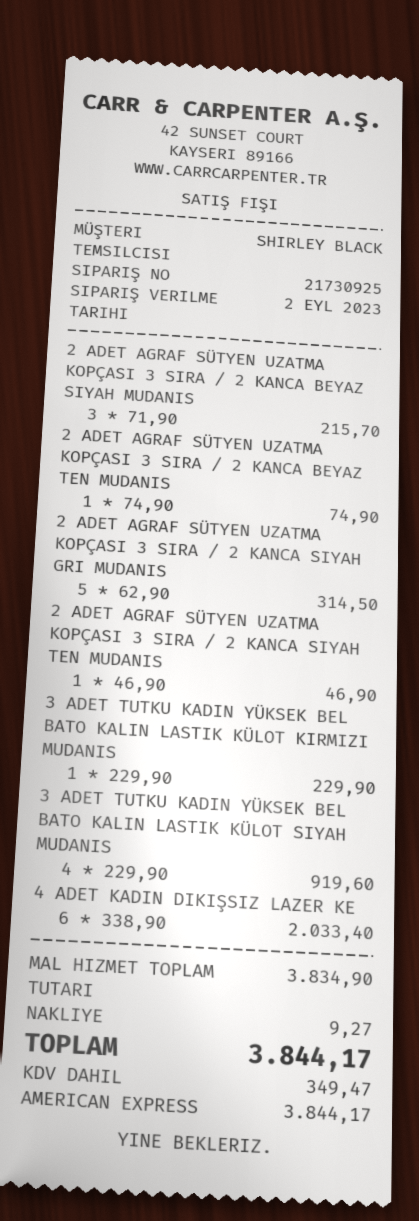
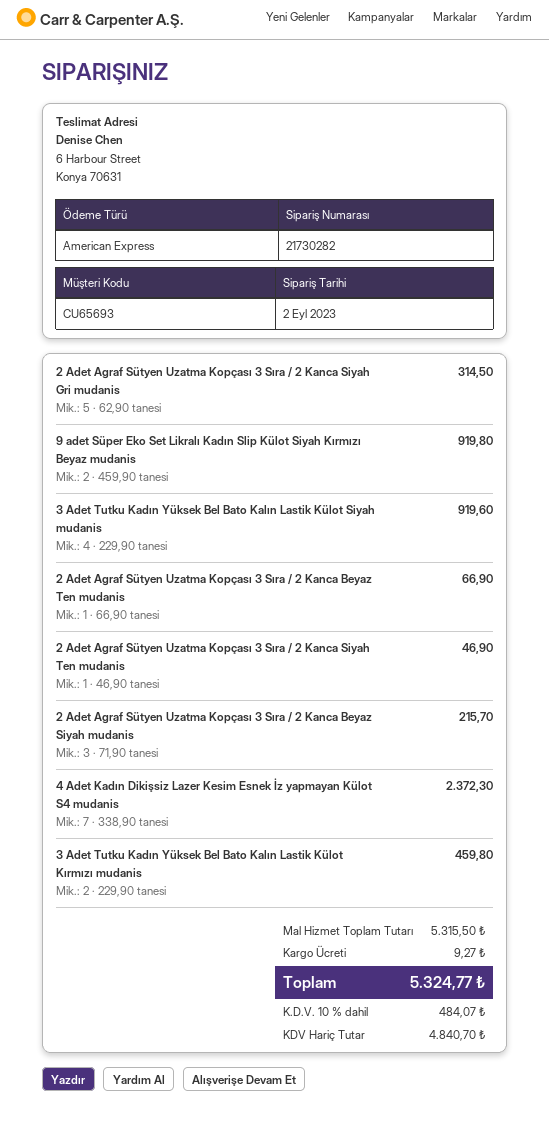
order number: 21730925 -> 21730282
2 ADET AGRAF SÜTYEN UZATMA KOPÇASI 3 SIRA / 2 KANCA BEYAZ TEN MUDANIS: 1 x 74.90 = 74.90 -> 1 x 66.90 = 66.90
3 ADET TUTKU KADIN YÜKSEK BEL BATO KALIN LASTIK KÜLOT KIRMIZI MUDANIS: 1 x 229.90 = 229.90 -> 2 x 229.90 = 459.80
4 ADET KADIN DIKIŞSIZ LAZER KE: 6 x 338.90 = 2033.40 -> 7 x 338.90 = 2372.30
9 adet Süper Eko Set Likralı Kadın Slip Külot Siyah Kırmızı Beyaz mudanis: none -> 2 x 459.90 = 919.80
subtotal: 3834.90 -> 5315.50
tax: 349.47 -> 484.07
total: 3844.17 -> 5324.77

